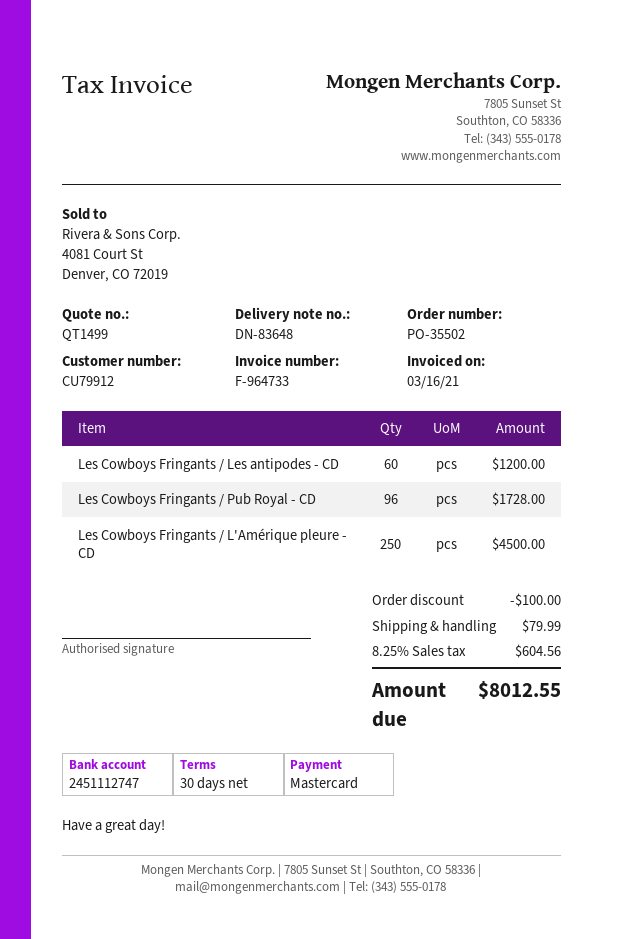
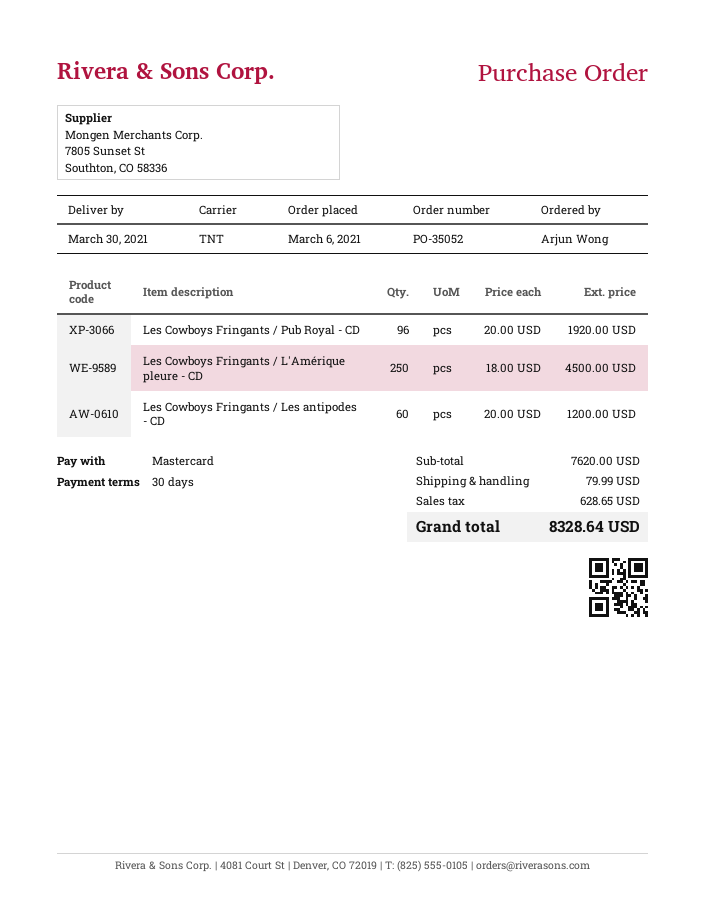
order number: PO-35502 -> PO-35052
Les Cowboys Fringants / Pub Royal - CD: 96 for 1728.00 -> 96 for 1920.00
discount: 100.00 -> none
tax: 604.56 -> 628.65
total: 8012.55 -> 8328.64

